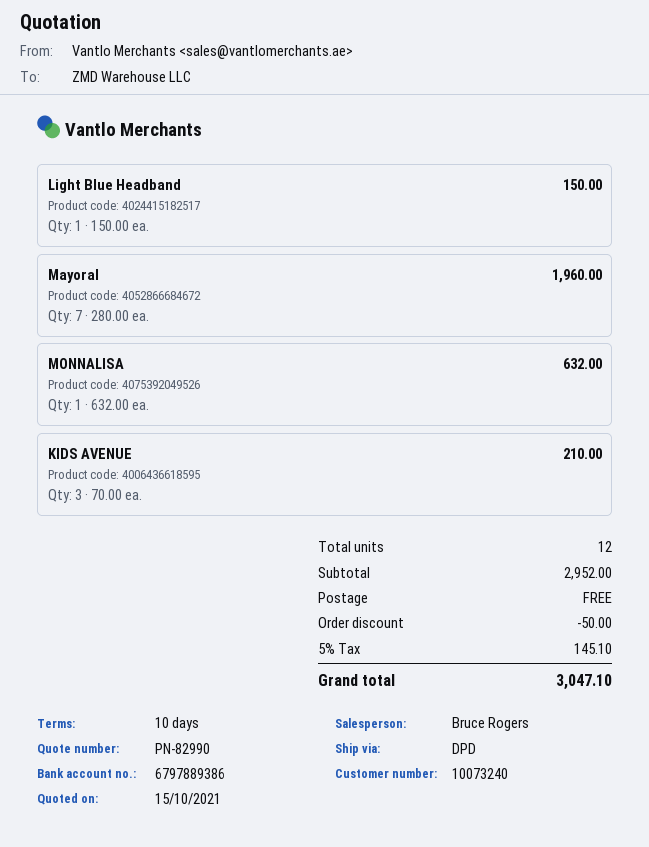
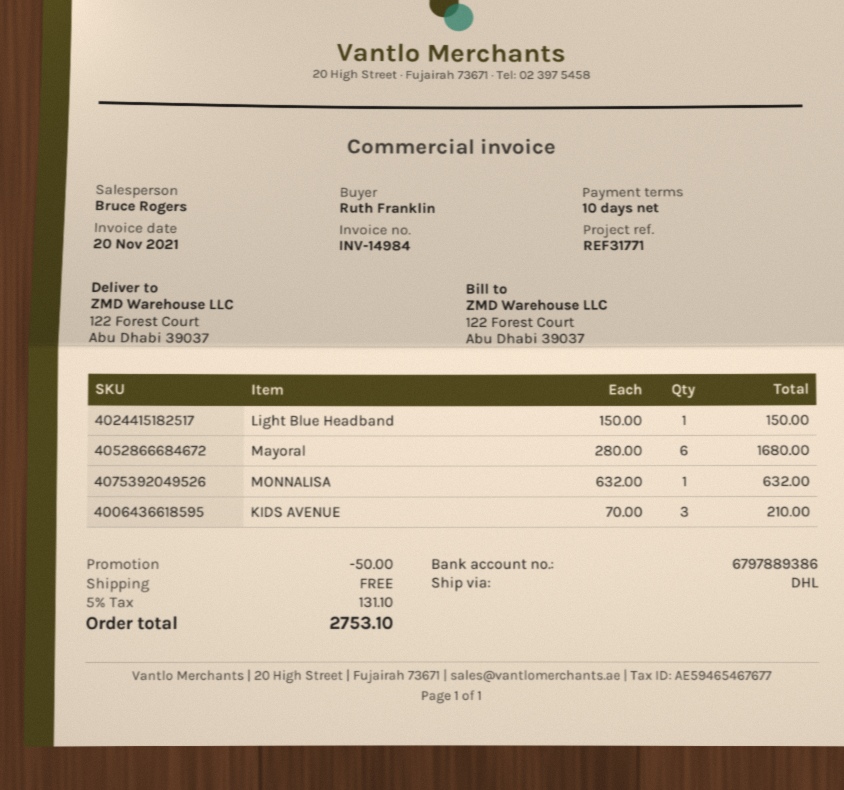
shipping method: DPD -> DHL
Mayoral: 7 x 280.00 = 1960.00 -> 6 x 280.00 = 1680.00
tax: 5% = 145.10 -> 5% = 131.10
total: 3047.10 -> 2753.10

